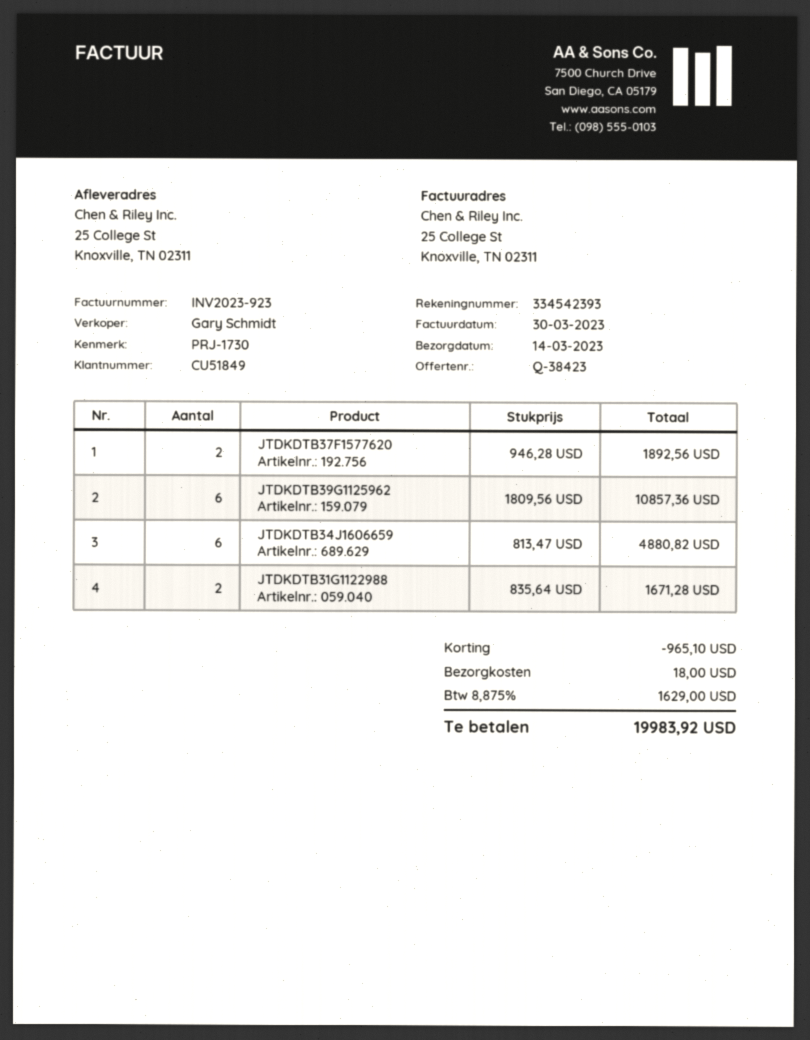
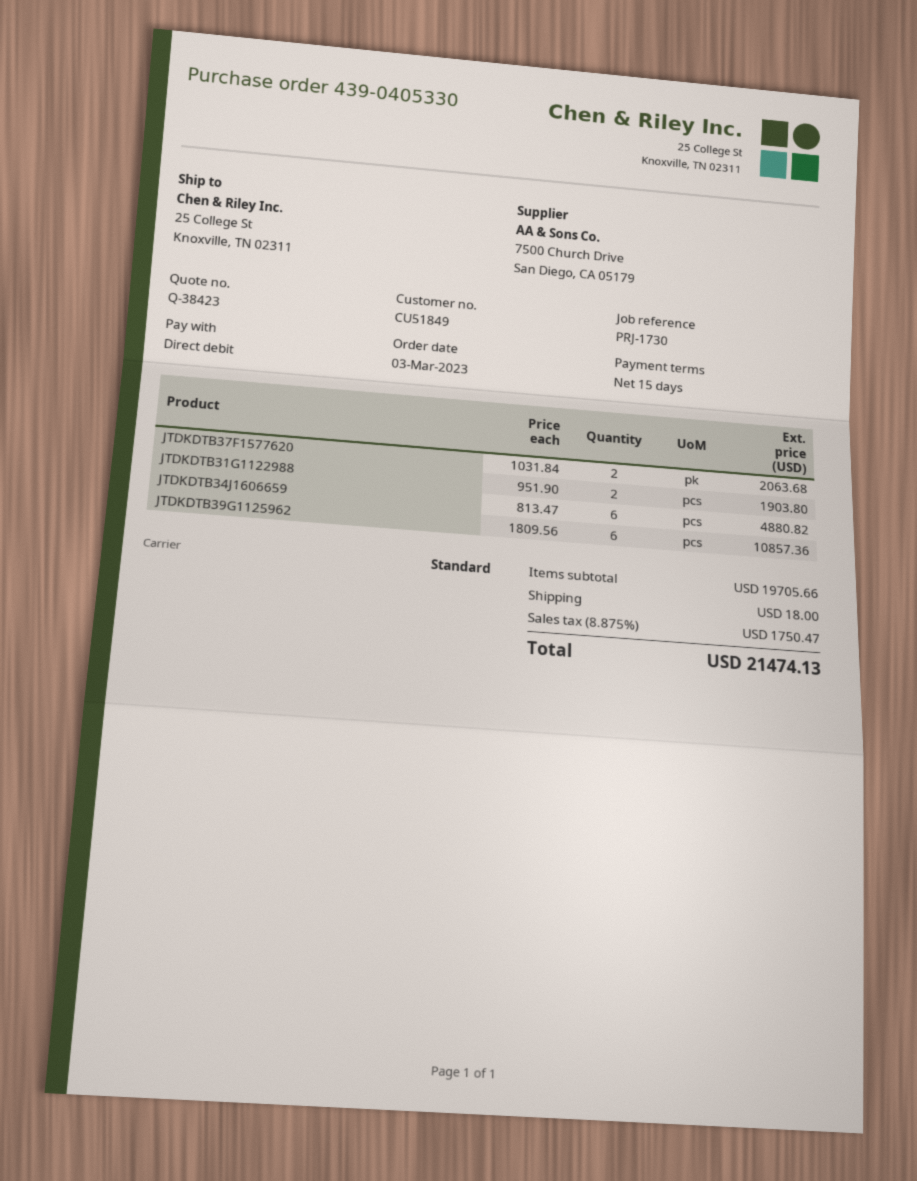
JTDKDTB37F1577620: 2 x 946.28 = 1892.56 -> 2 x 1031.84 = 2063.68
JTDKDTB31G1122988: 2 x 835.64 = 1671.28 -> 2 x 951.90 = 1903.80
discount: 965.10 -> none
tax: 8.875% = 1629.00 -> 8.875% = 1750.47
total: 19983.92 -> 21474.13

